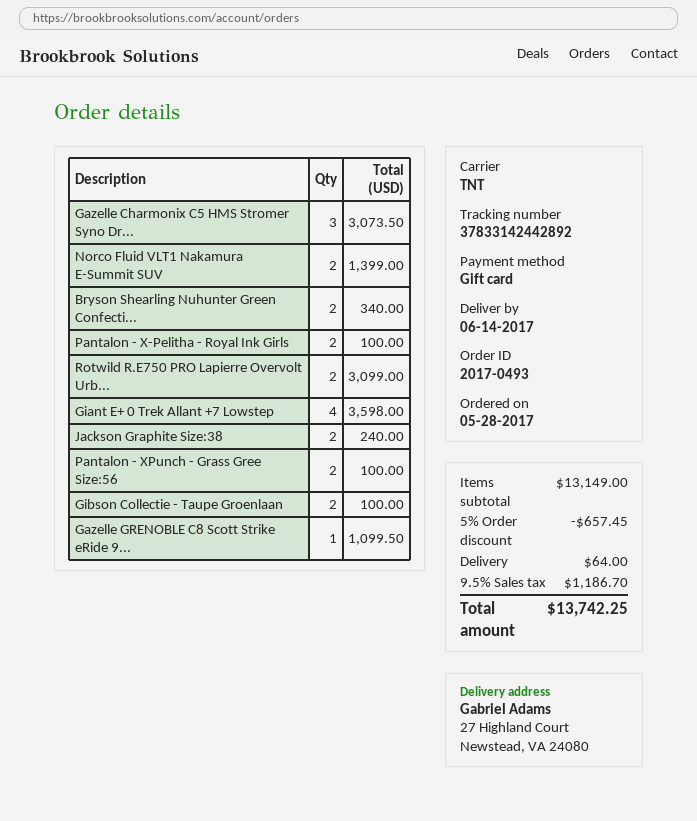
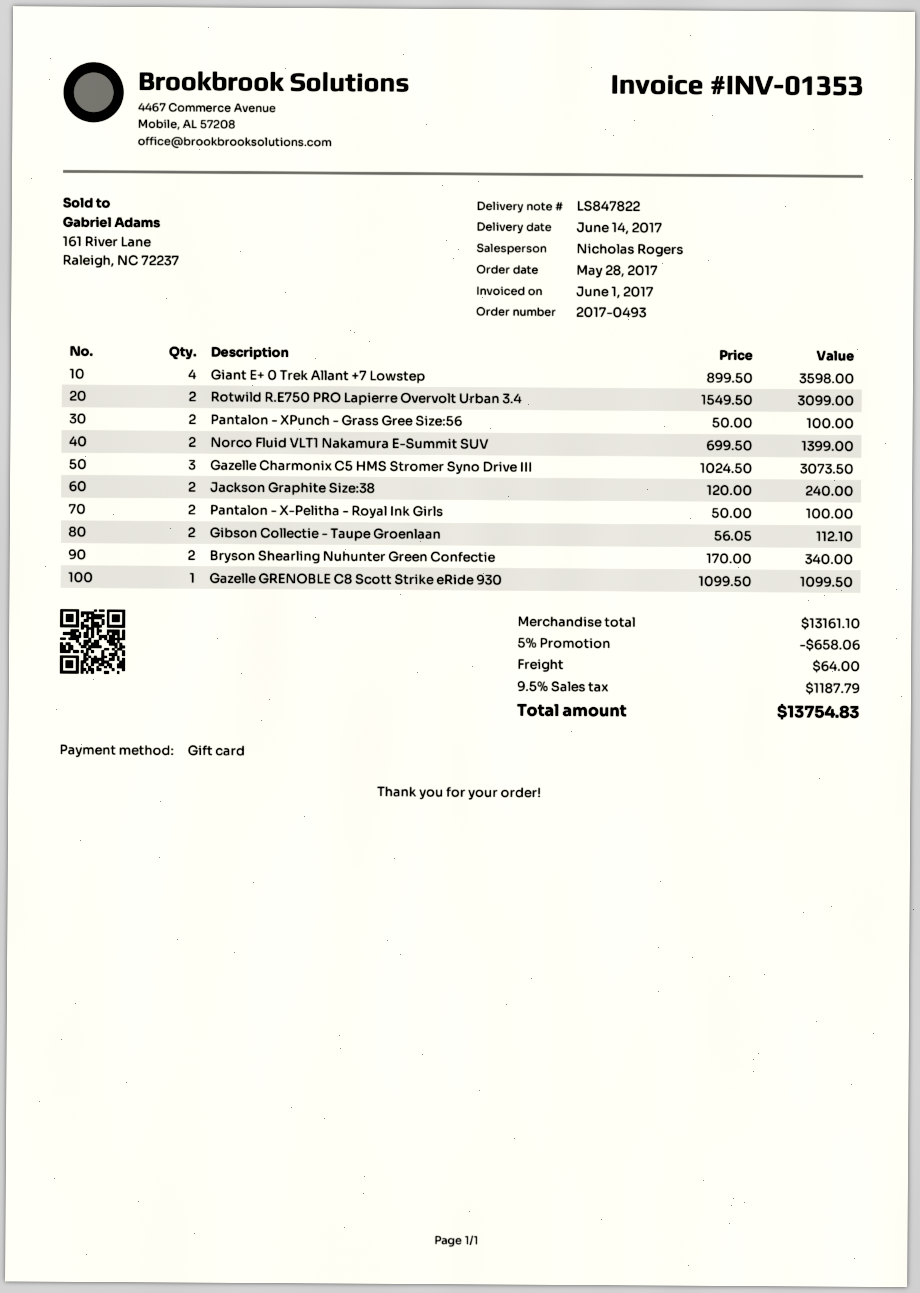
Gibson Collectie - Taupe Groenlaan: 2 for 100.00 -> 2 for 112.10
subtotal: 13149.00 -> 13161.10
discount: 5% = 657.45 -> 5% = 658.06
tax: 9.5% = 1186.70 -> 9.5% = 1187.79
total: 13742.25 -> 13754.83

